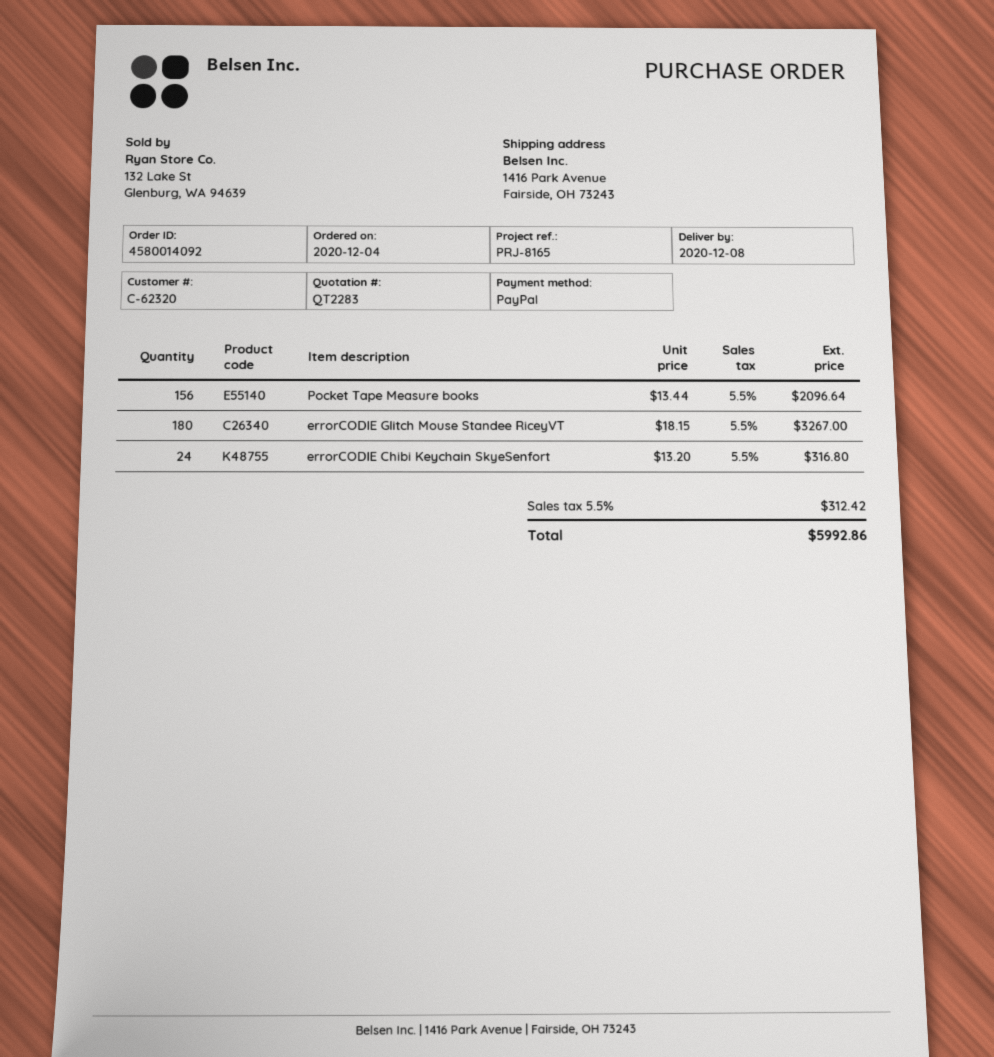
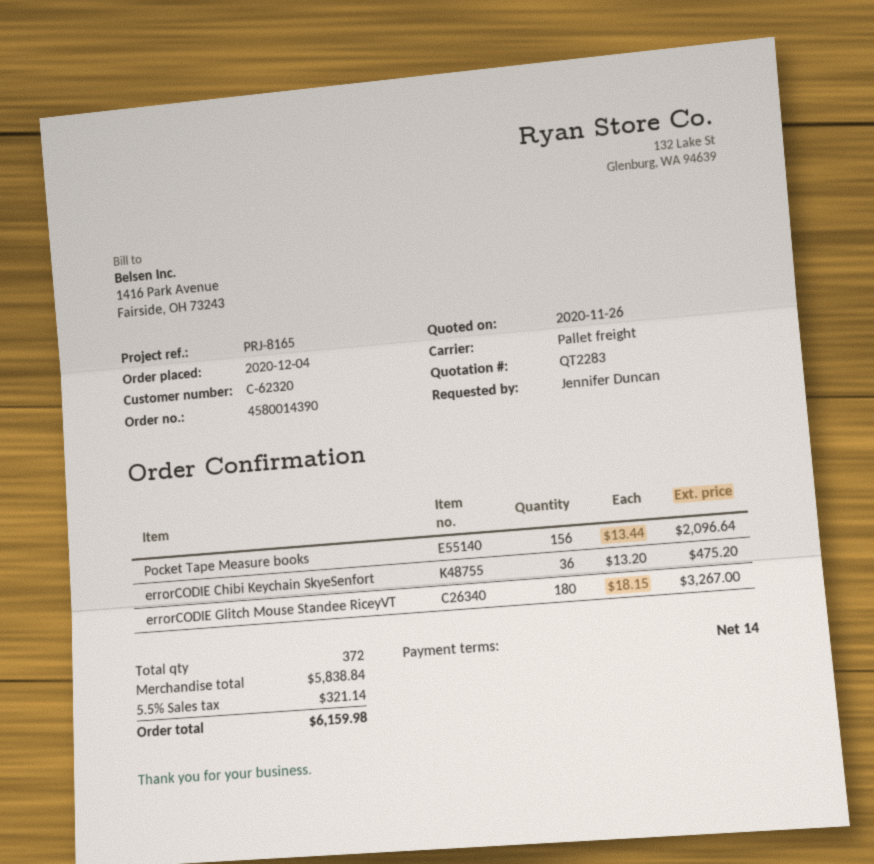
order number: 4580014092 -> 4580014390
errorCODIE Chibi Keychain SkyeSenfort: 24 x 13.20 = 316.80 -> 36 x 13.20 = 475.20
tax: 5.5% = 312.42 -> 5.5% = 321.14
total: 5992.86 -> 6159.98

